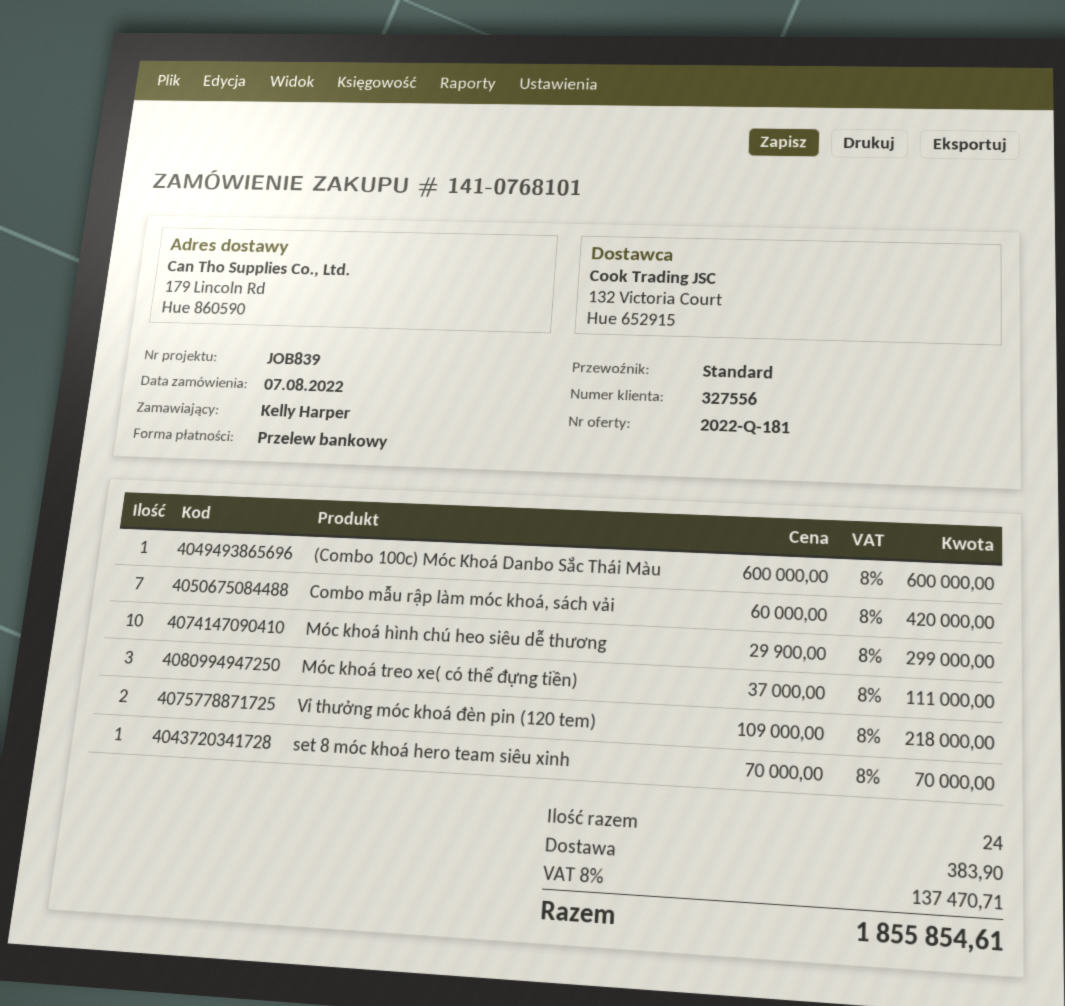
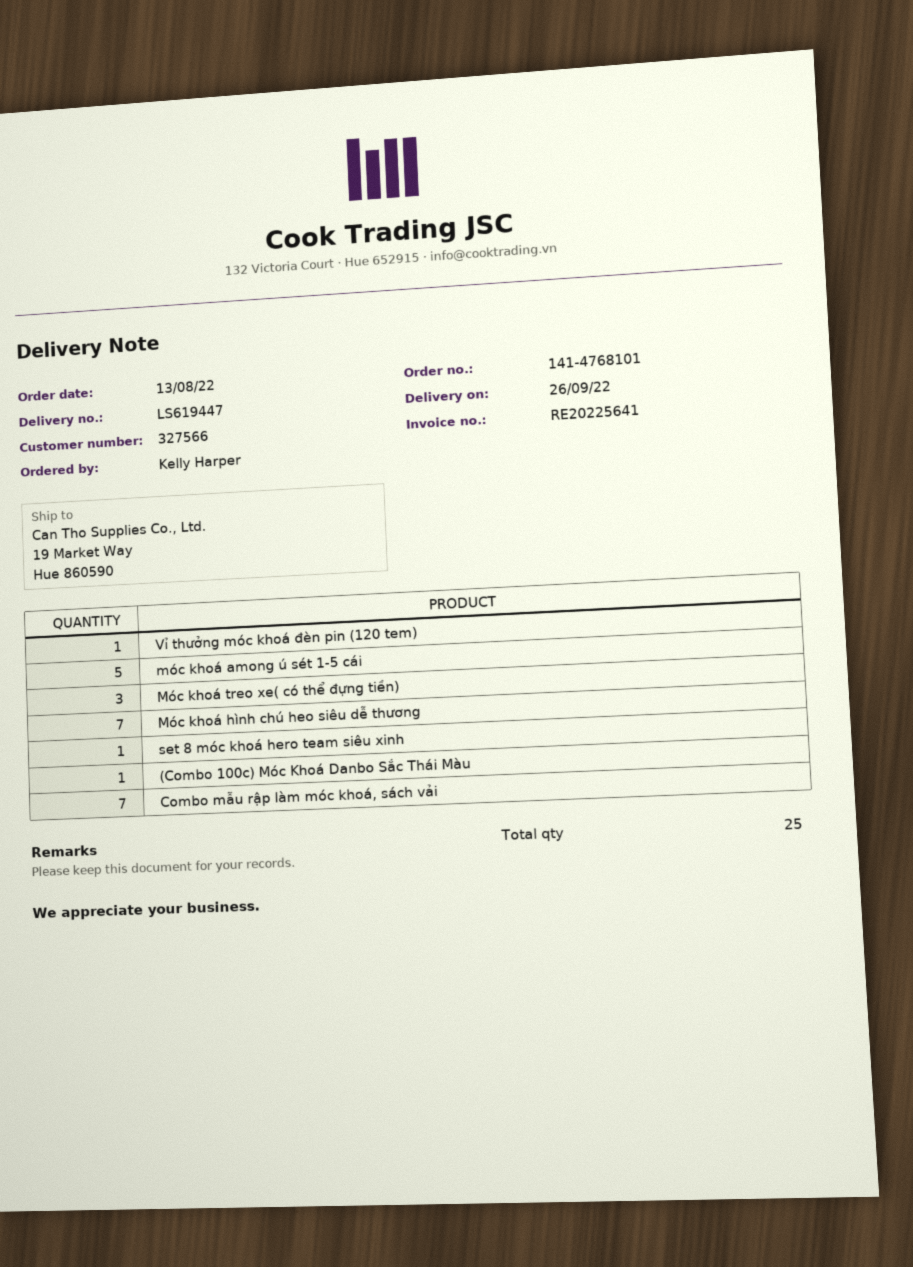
order number: 141-0768101 -> 141-4768101
order date: 2022-08-07 -> 2022-08-13
customer number: 327556 -> 327566
ship to: 179 Lincoln Rd, Hue 860590 -> 19 Market Way, Hue 860590
Móc khoá hình chú heo siêu dễ thương: 10 -> 7
Vỉ thưởng móc khoá đèn pin (120 tem): 2 -> 1
móc khoá among ú sét 1-5 cái: none -> 5
total quantity: 24 -> 25

